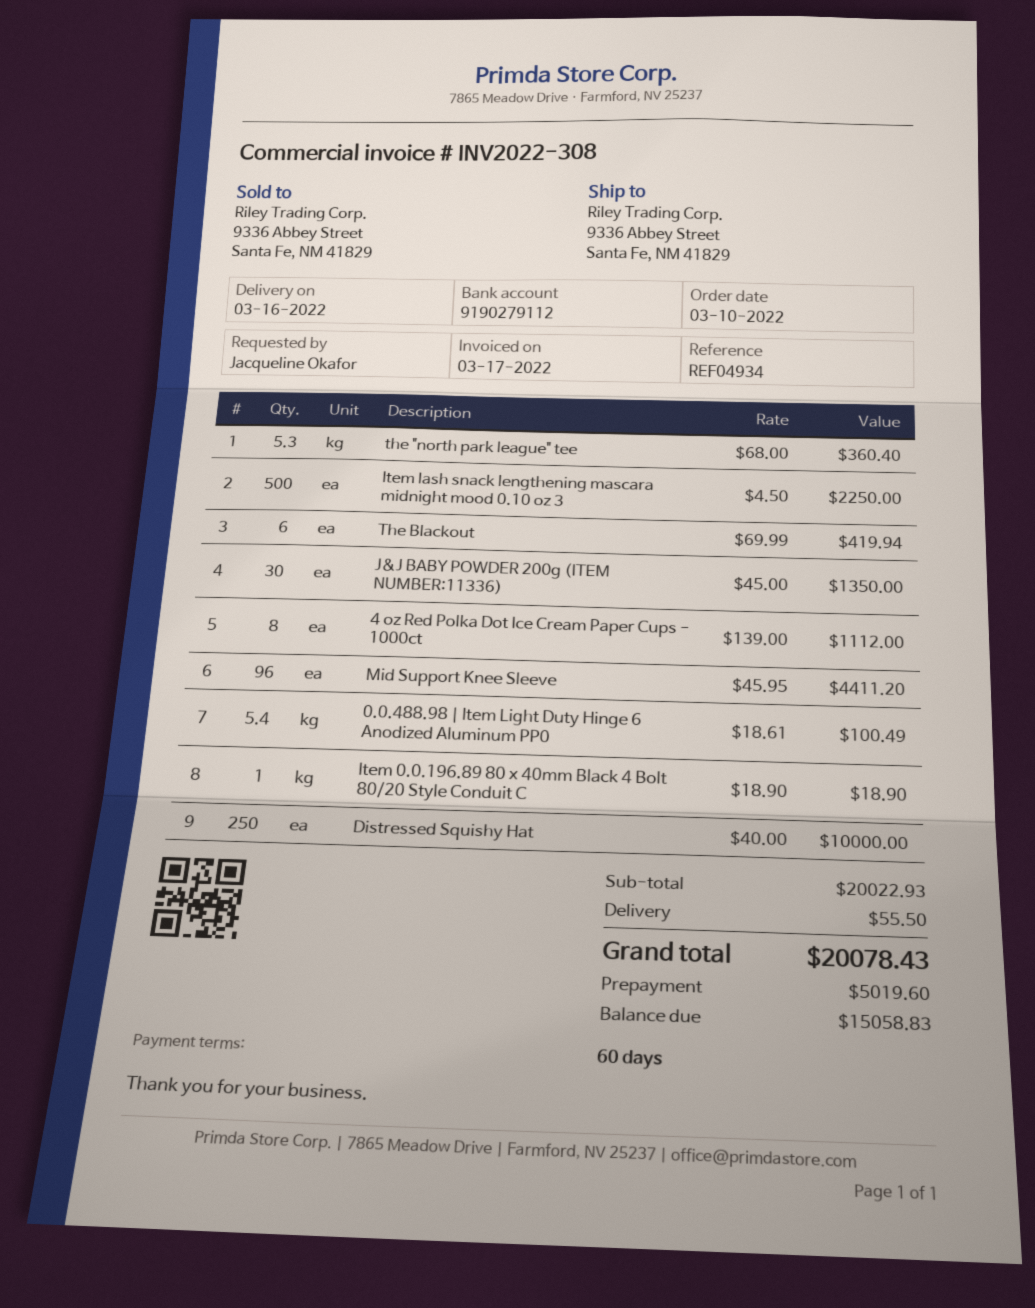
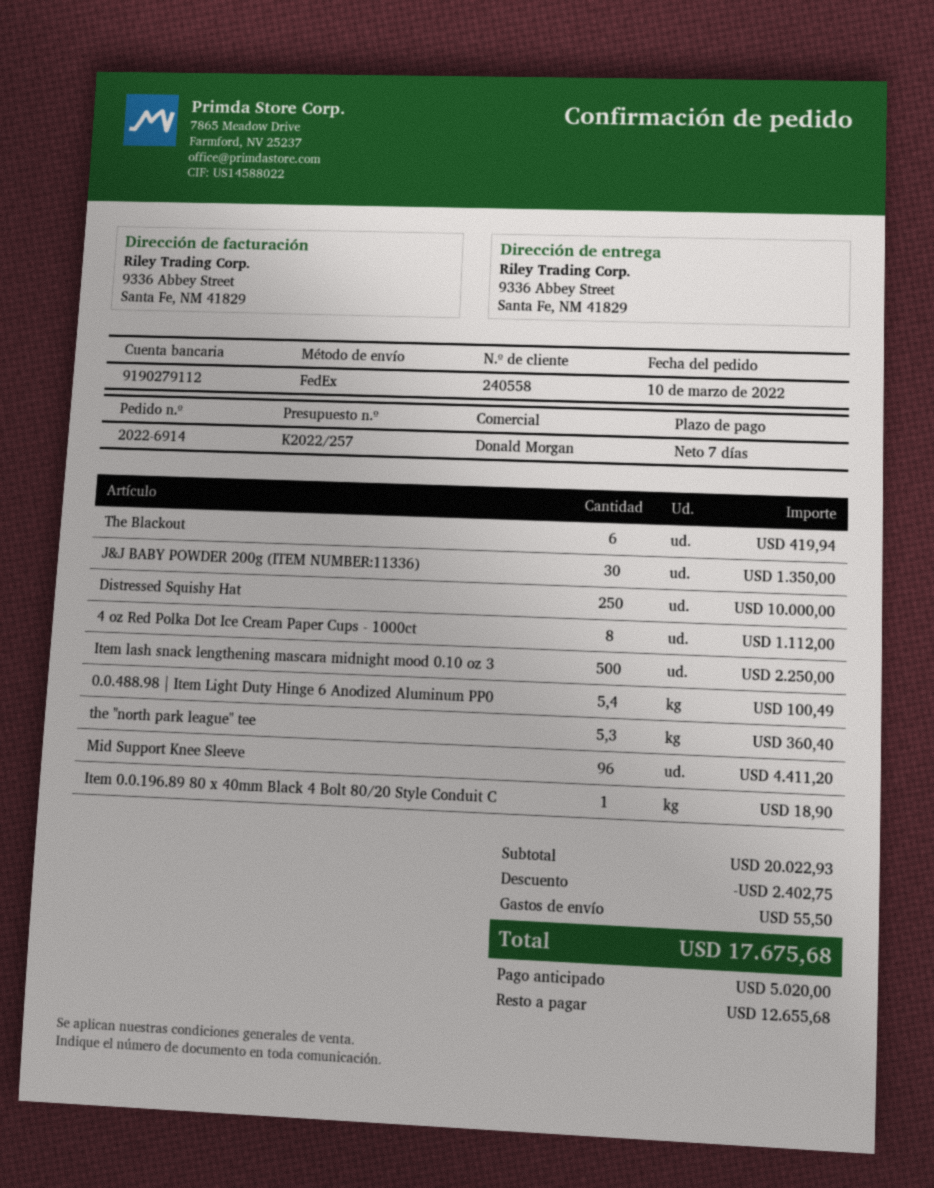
payment terms: 60 days -> 7 days
discount: none -> 2402.75
total: 20078.43 -> 17675.68
deposit: 5019.60 -> 5020.00
balance: 15058.83 -> 12655.68

